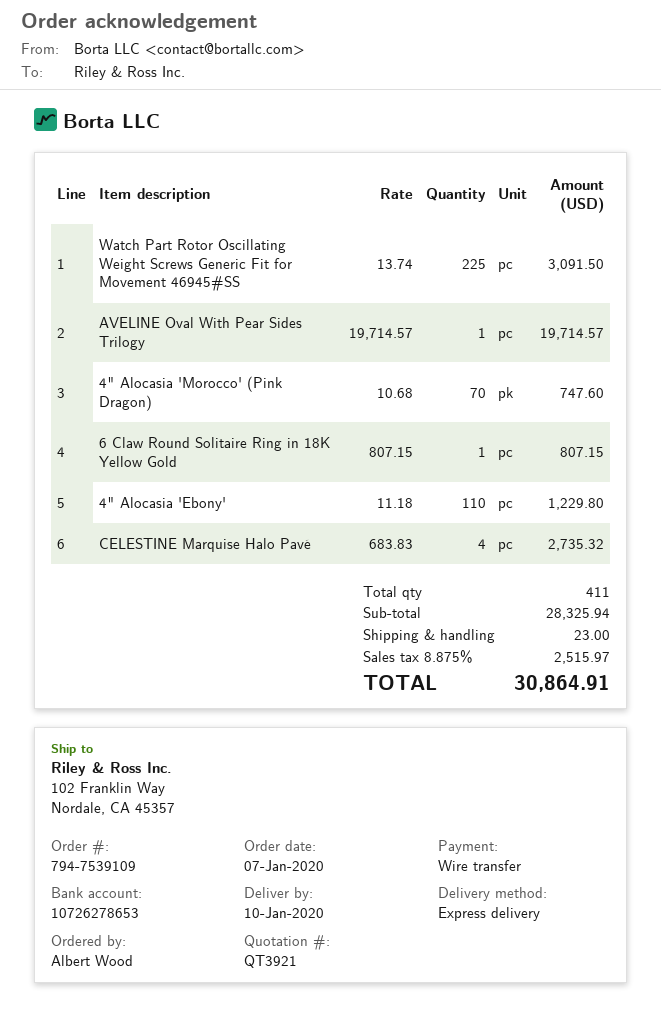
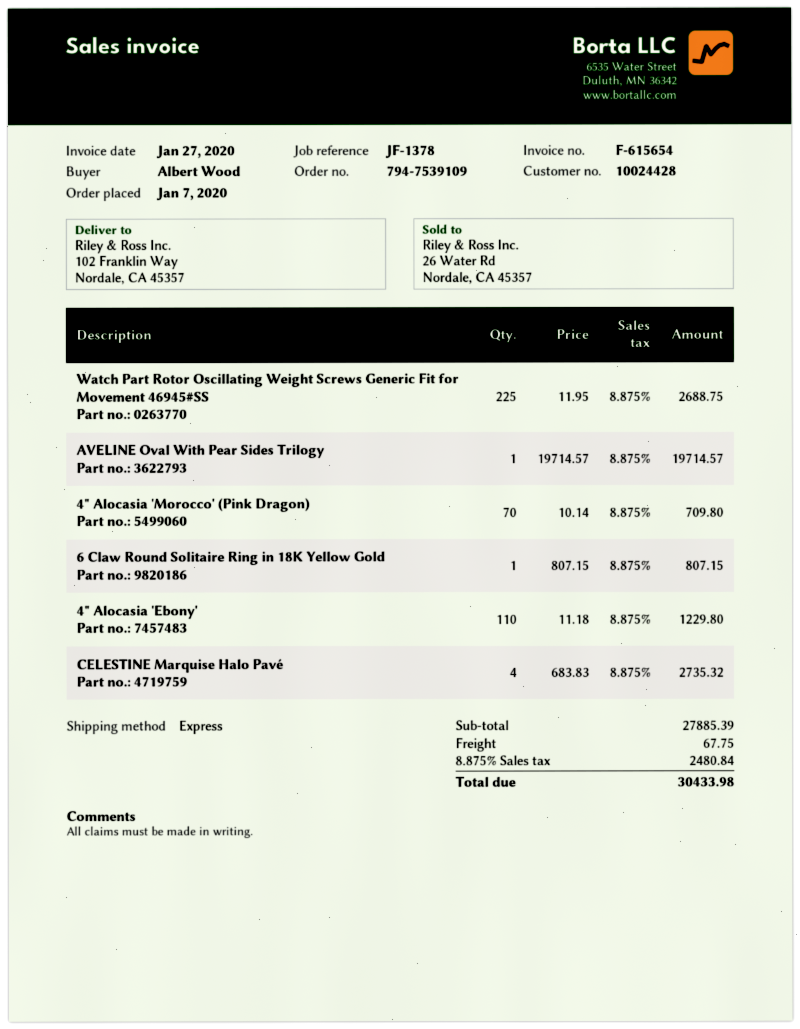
Watch Part Rotor Oscillating Weight Screws Generic Fit for Movement 46945#SS: 225 x 13.74 = 3091.50 -> 225 x 11.95 = 2688.75
4" Alocasia 'Morocco' (Pink Dragon): 70 x 10.68 = 747.60 -> 70 x 10.14 = 709.80
subtotal: 28325.94 -> 27885.39
shipping: 23.00 -> 67.75
tax: 8.875% = 2515.97 -> 8.875% = 2480.84
total: 30864.91 -> 30433.98

